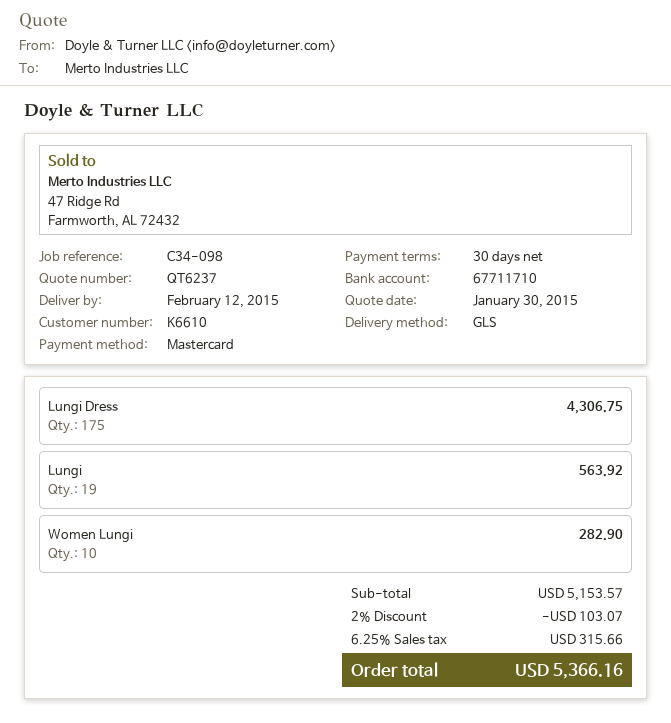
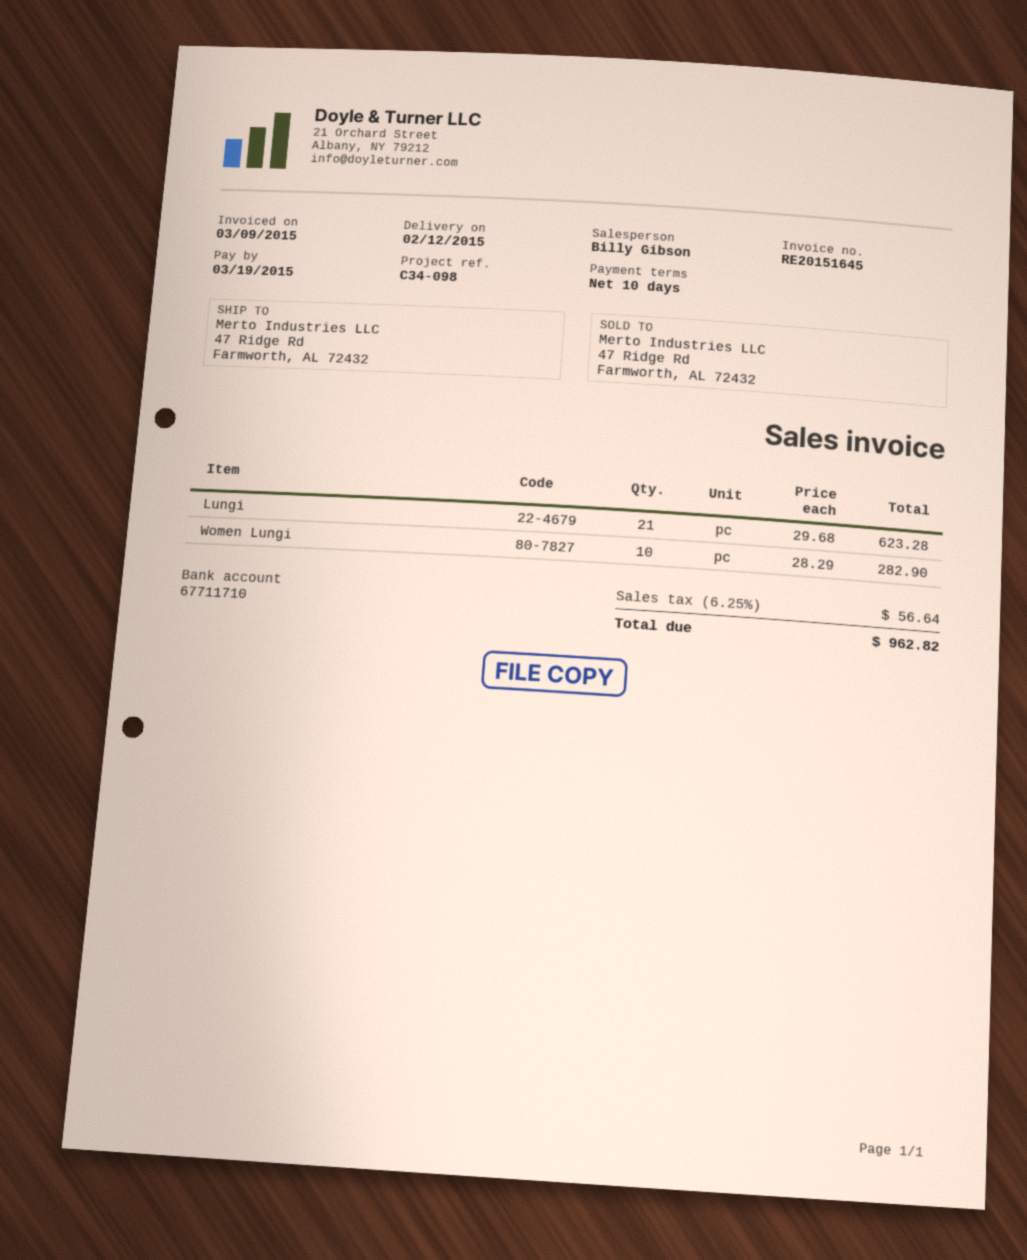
payment terms: 30 days -> 10 days
Lungi Dress: 175 for 4306.75 -> none
Lungi: 19 for 563.92 -> 21 for 623.28
discount: 2% = 103.07 -> none
tax: 6.25% = 315.66 -> 6.25% = 56.64
total: 5366.16 -> 962.82

